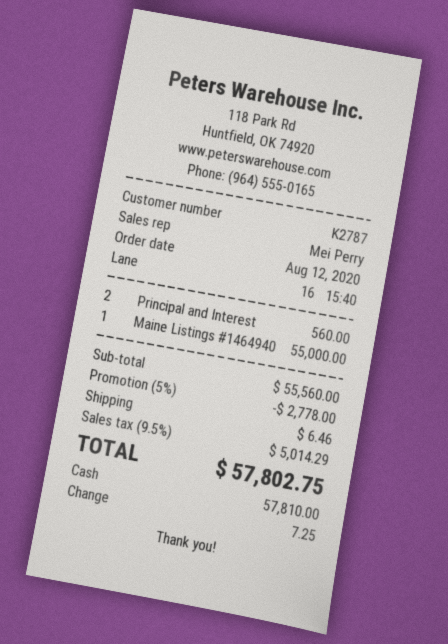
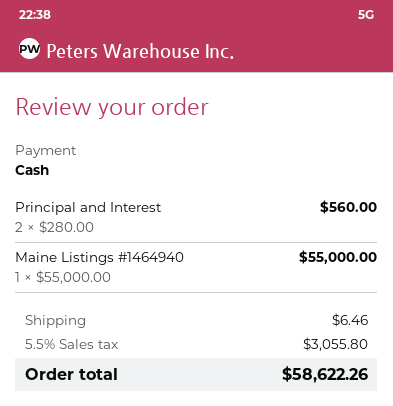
discount: 5% = 2778.00 -> none
tax: 9.5% = 5014.29 -> 5.5% = 3055.80
total: 57802.75 -> 58622.26

